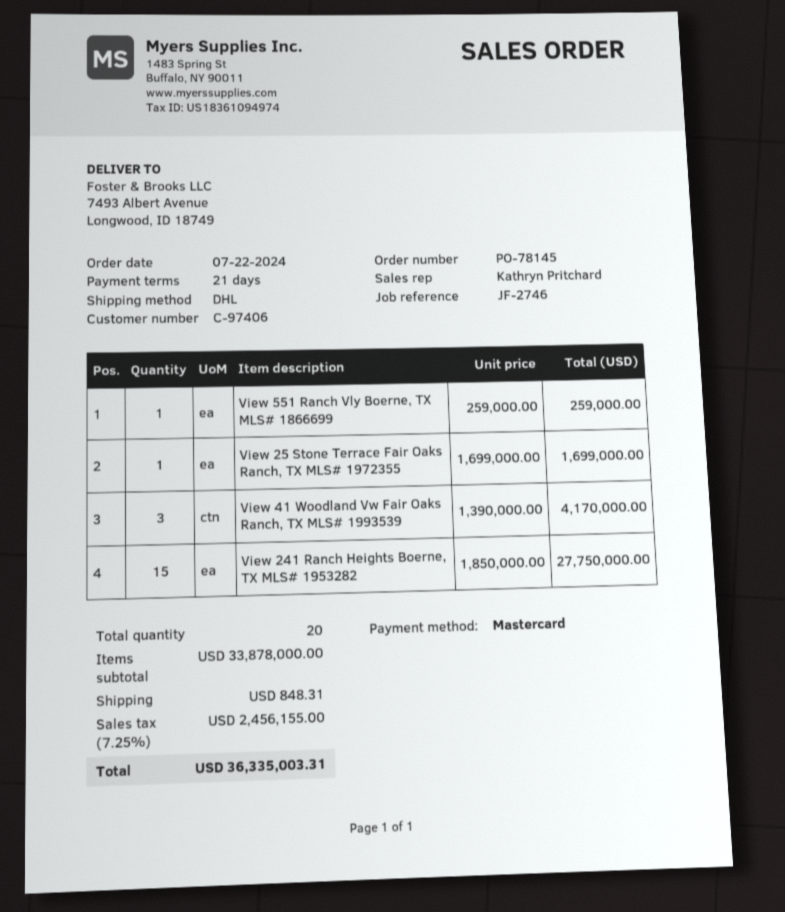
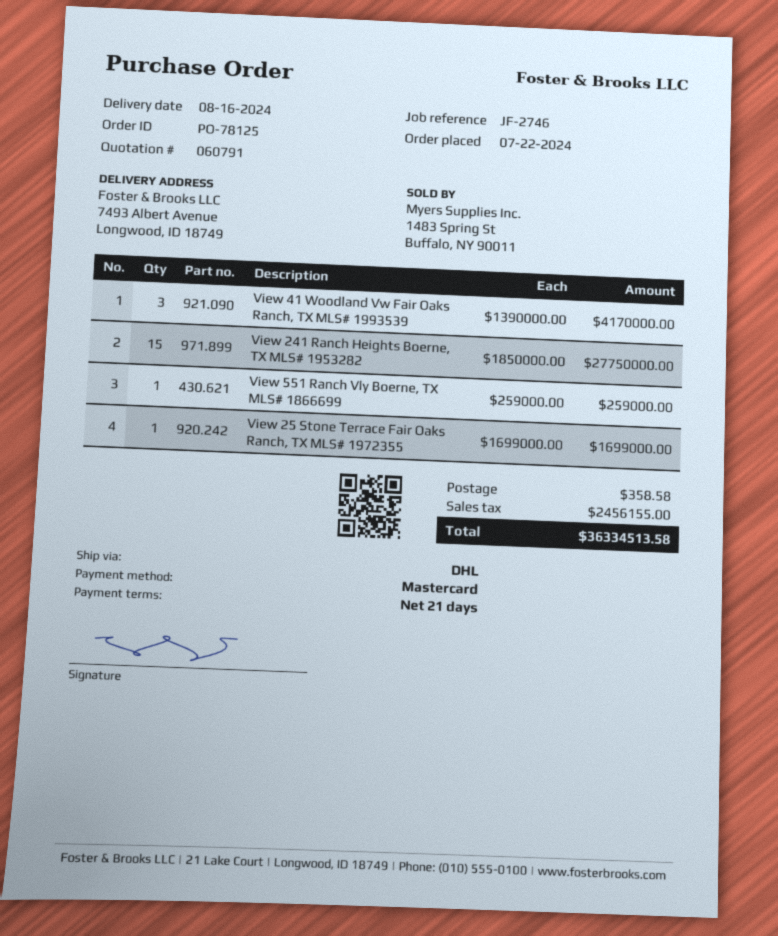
order number: PO-78145 -> PO-78125
shipping: 848.31 -> 358.58
total: 36335003.31 -> 36334513.58

